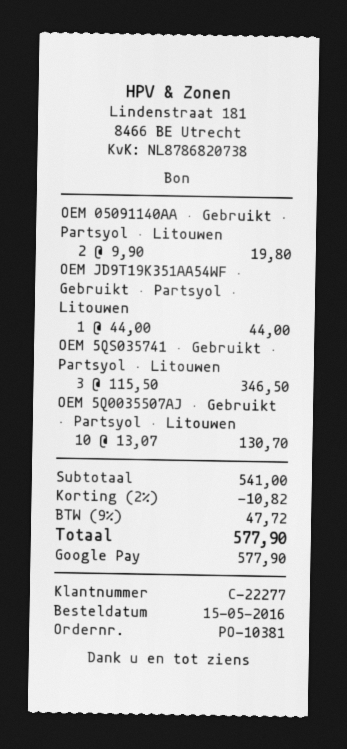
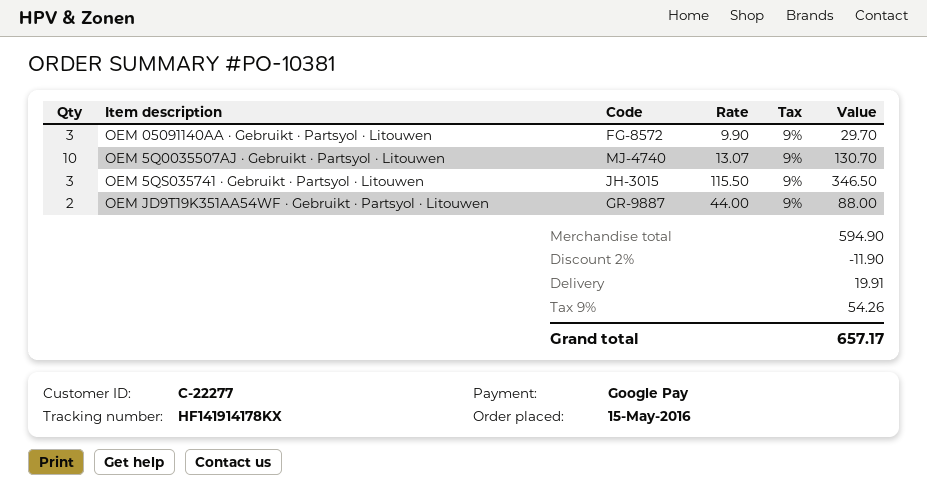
OEM 05091140AA · Gebruikt · Partsyol · Litouwen: 2 x 9.90 = 19.80 -> 3 x 9.90 = 29.70
OEM JD9T19K351AA54WF · Gebruikt · Partsyol · Litouwen: 1 x 44.00 = 44.00 -> 2 x 44.00 = 88.00
subtotal: 541.00 -> 594.90
discount: 2% = 10.82 -> 2% = 11.90
shipping: none -> 19.91
tax: 9% = 47.72 -> 9% = 54.26
total: 577.90 -> 657.17

